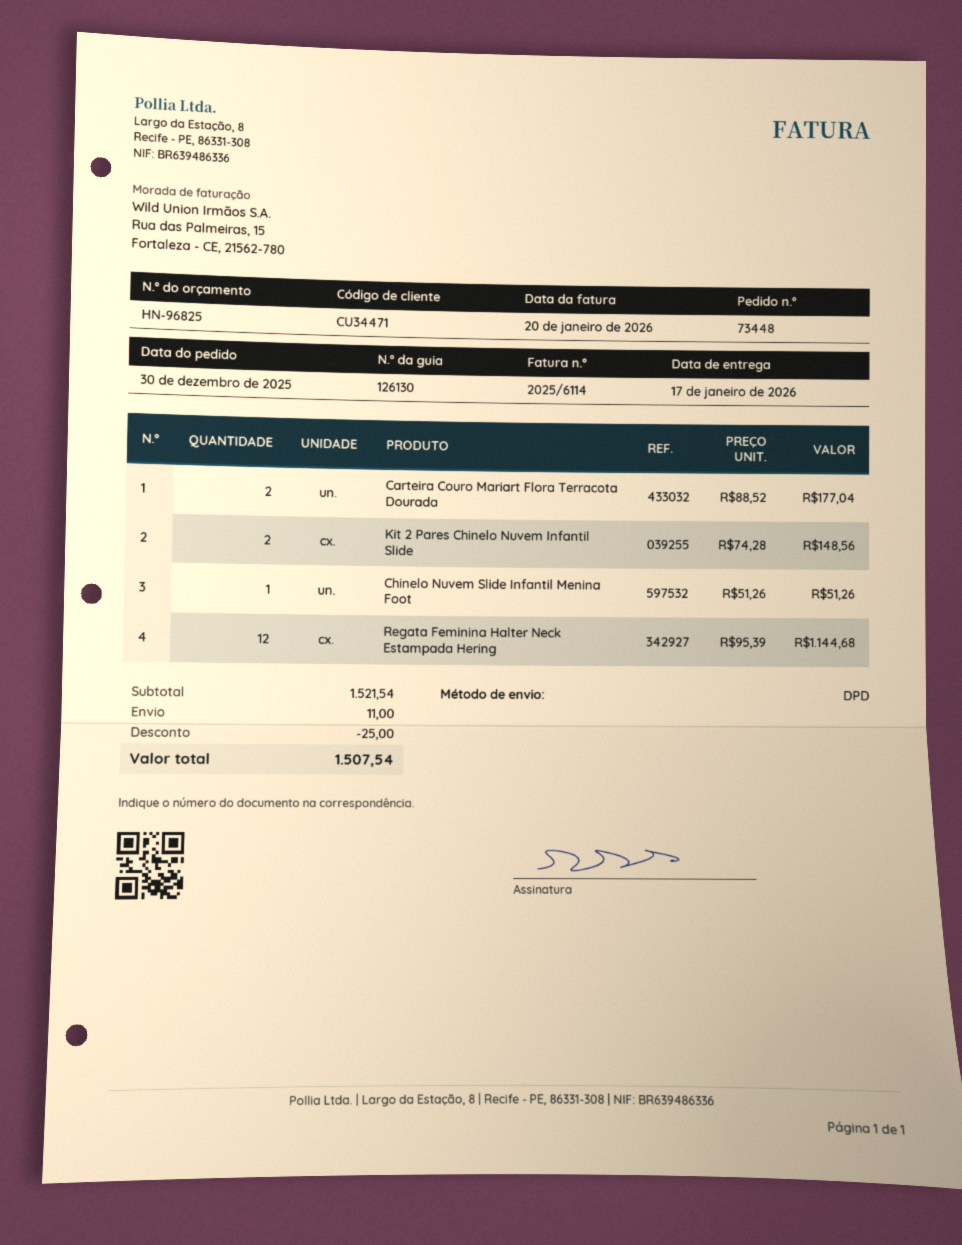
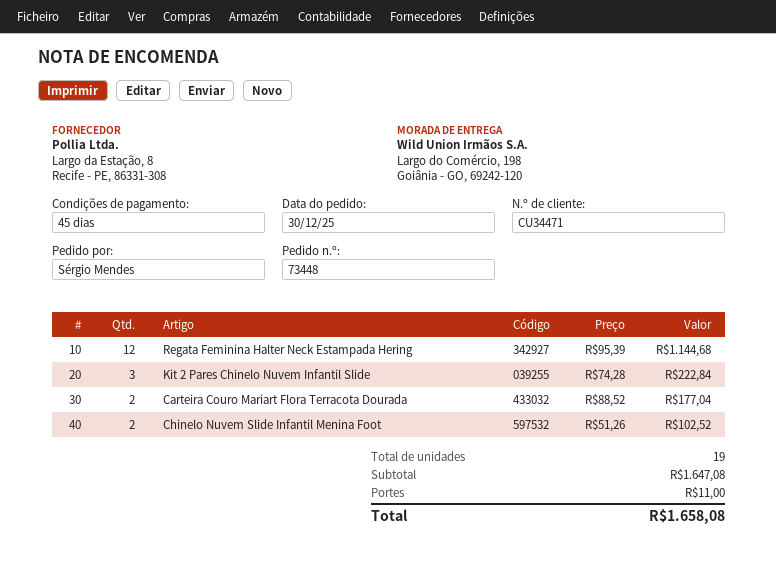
Kit 2 Pares Chinelo Nuvem Infantil Slide: 2 x 74.28 = 148.56 -> 3 x 74.28 = 222.84
Chinelo Nuvem Slide Infantil Menina Foot: 1 x 51.26 = 51.26 -> 2 x 51.26 = 102.52
subtotal: 1521.54 -> 1647.08
discount: 25.00 -> none
total: 1507.54 -> 1658.08

